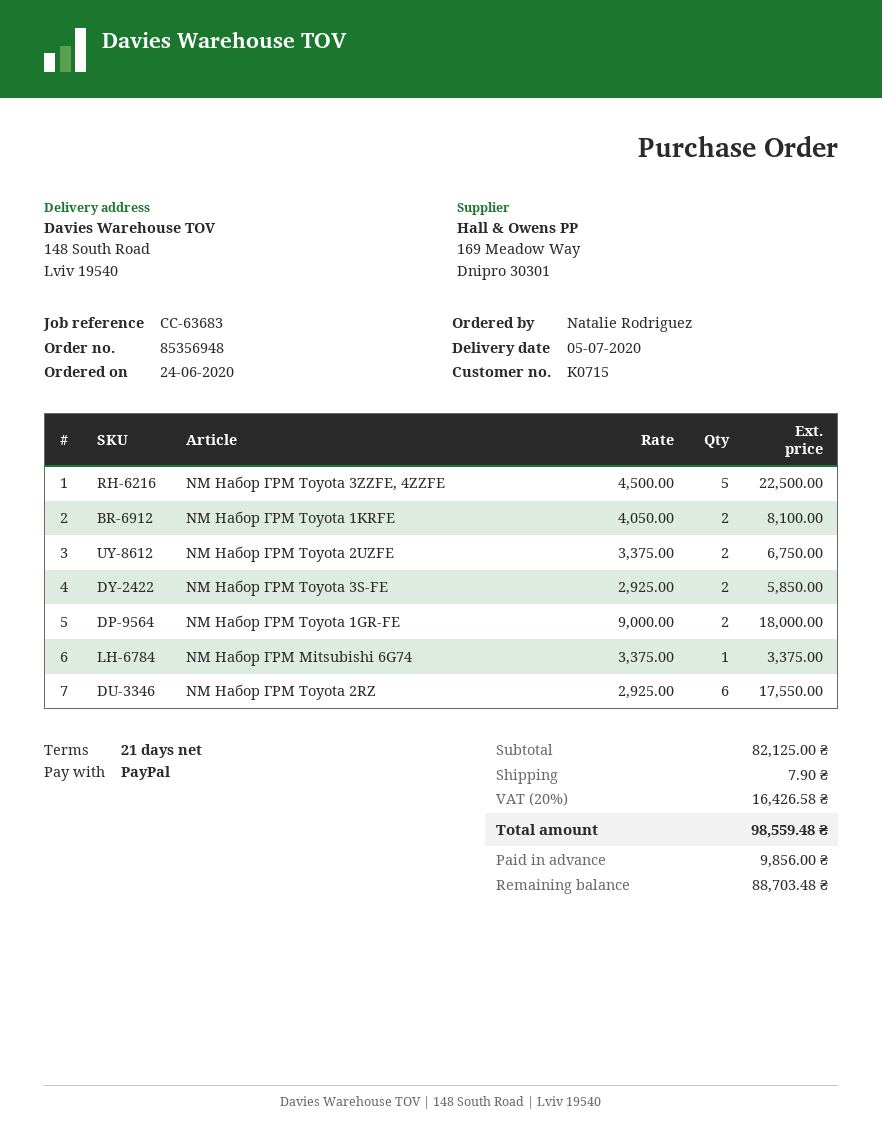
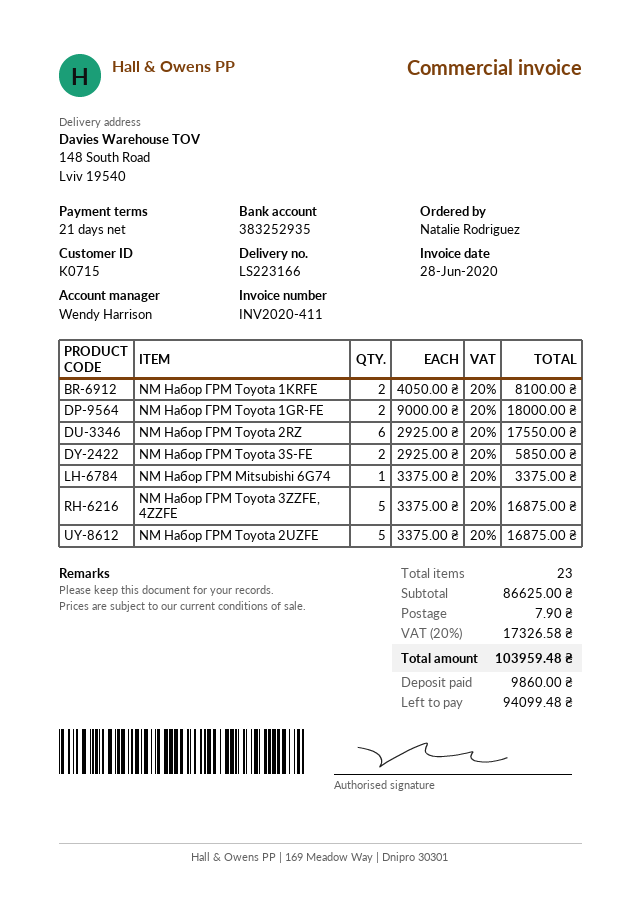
NM Набор ГРМ Toyota 3ZZFE, 4ZZFE: 5 x 4500.00 = 22500.00 -> 5 x 3375.00 = 16875.00
NM Набор ГРМ Toyota 2UZFE: 2 x 3375.00 = 6750.00 -> 5 x 3375.00 = 16875.00
subtotal: 82125.00 -> 86625.00
tax: 20% = 16426.58 -> 20% = 17326.58
total: 98559.48 -> 103959.48
deposit: 9856.00 -> 9860.00
balance: 88703.48 -> 94099.48

